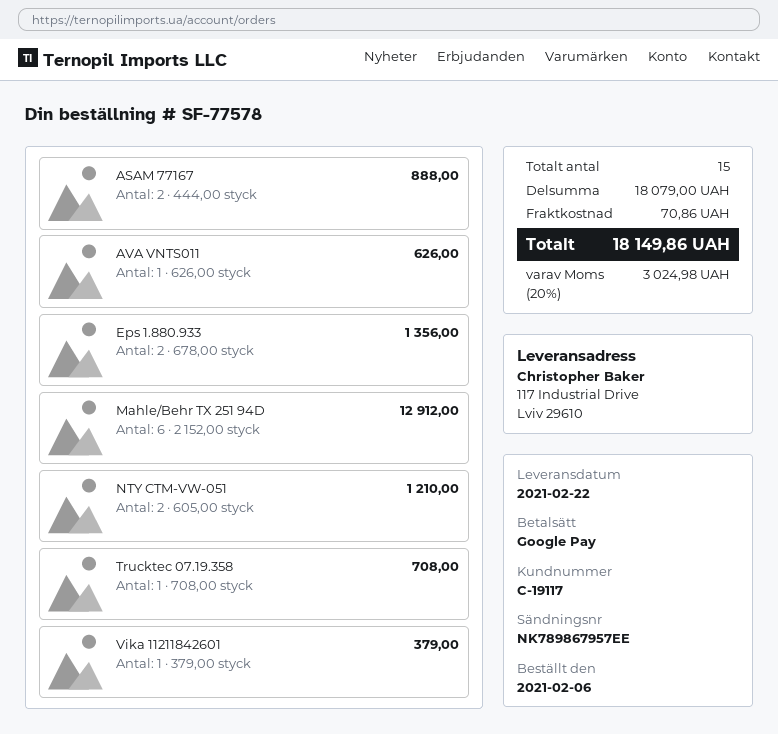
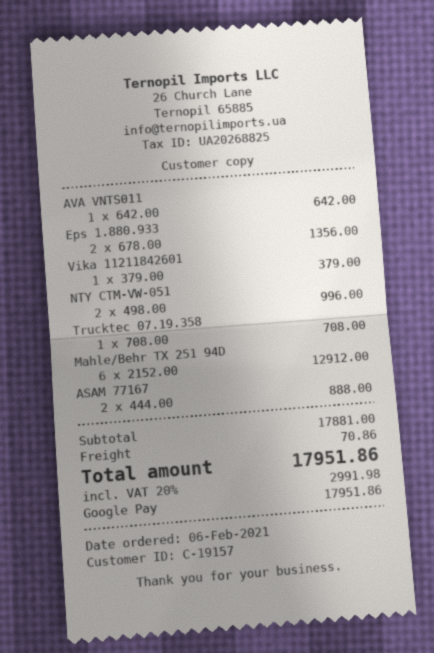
customer number: C-19117 -> C-19157
AVA VNTS011: 1 x 626.00 = 626.00 -> 1 x 642.00 = 642.00
NTY CTM-VW-051: 2 x 605.00 = 1210.00 -> 2 x 498.00 = 996.00
subtotal: 18079.00 -> 17881.00
tax: 20% = 3024.98 -> 20% = 2991.98
total: 18149.86 -> 17951.86

